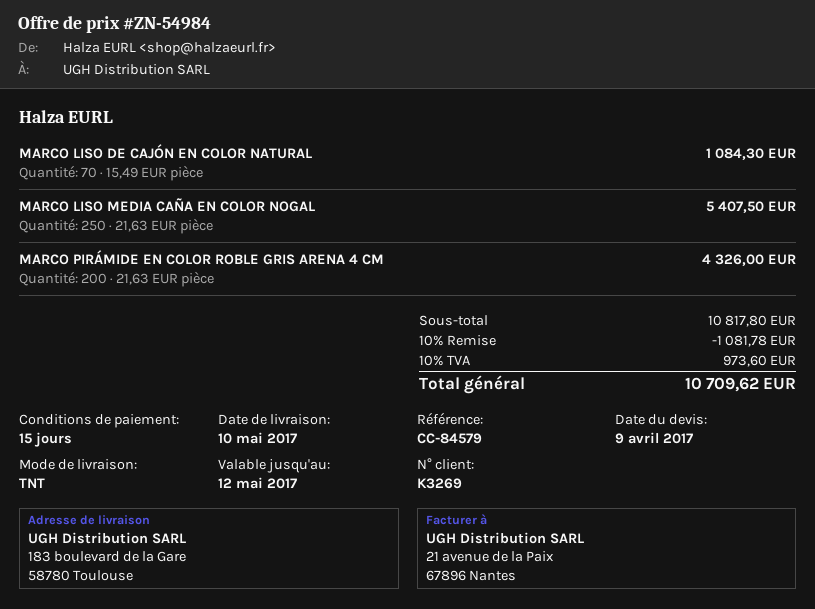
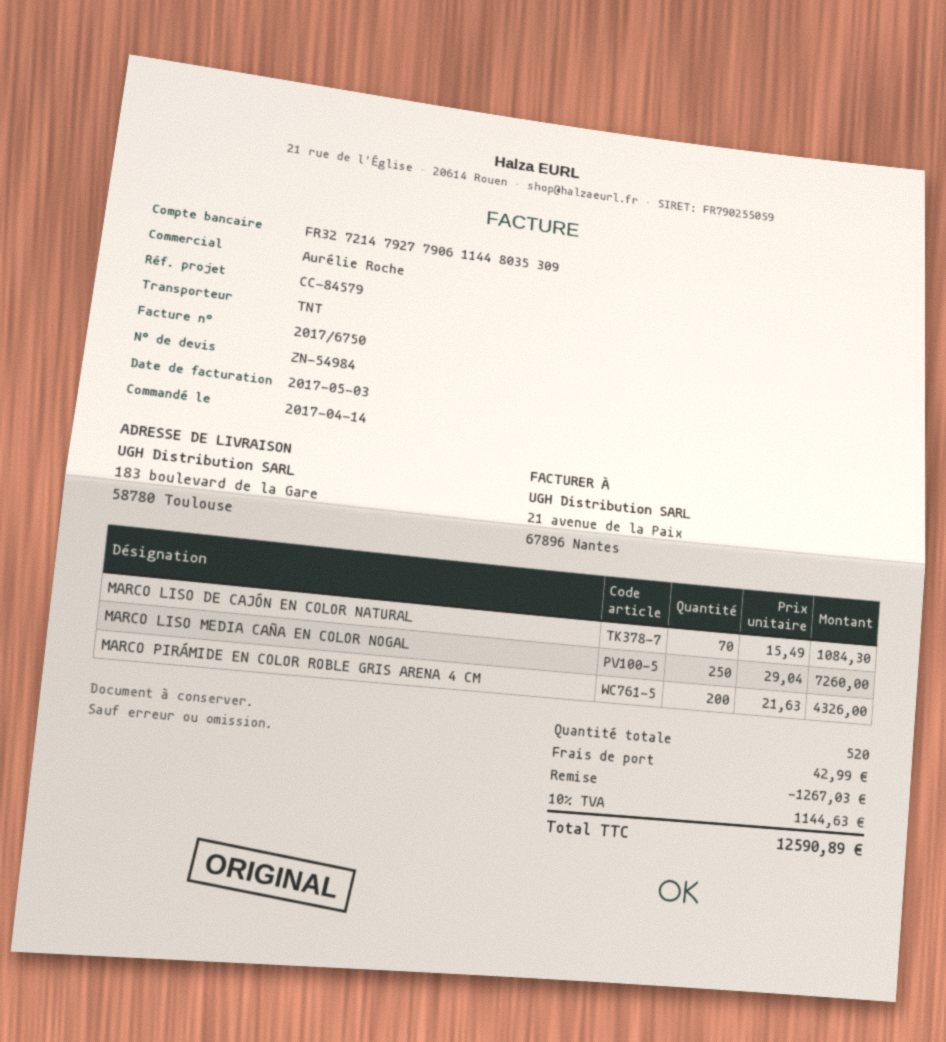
MARCO LISO MEDIA CAÑA EN COLOR NOGAL: 250 x 21.63 = 5407.50 -> 250 x 29.04 = 7260.00
discount: 1081.78 -> 1267.03
shipping: none -> 42.99
tax: 10% = 973.60 -> 10% = 1144.63
total: 10709.62 -> 12590.89

